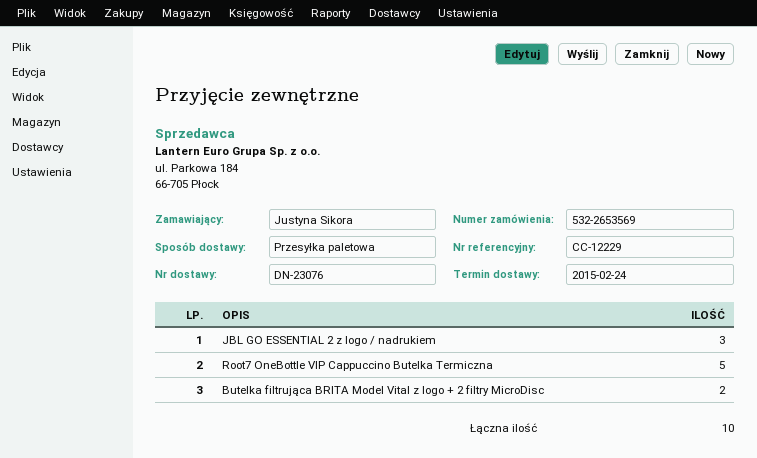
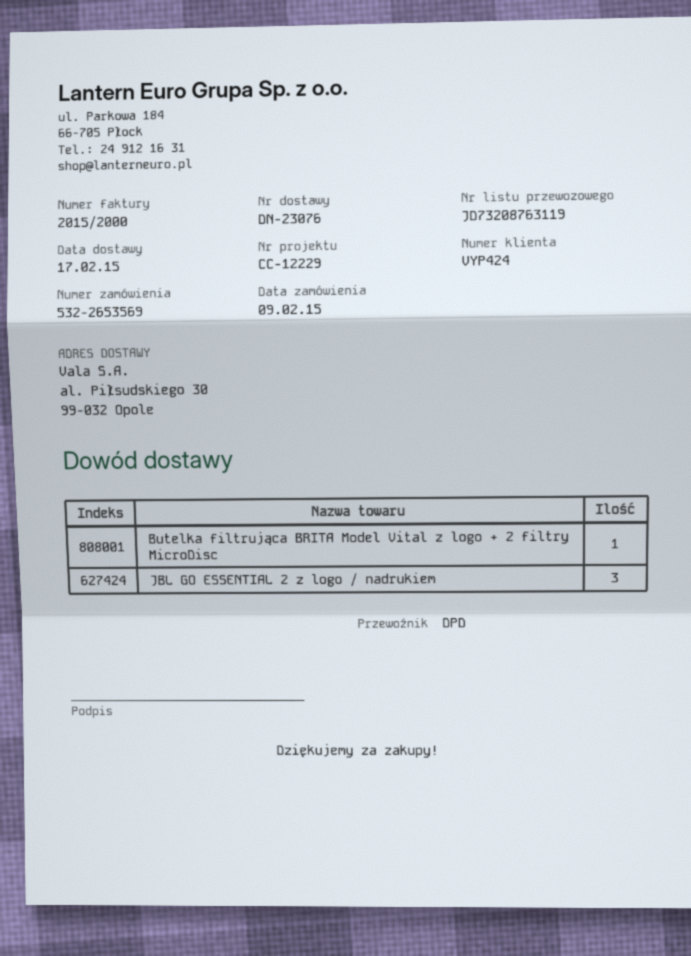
delivery date: 2015-02-24 -> 2015-02-17
shipping method: pallet freight -> DPD
Root7 OneBottle VIP Cappuccino Butelka Termiczna: 5 -> none
Butelka filtrująca BRITA Model Vital z logo + 2 filtry MicroDisc: 2 -> 1

